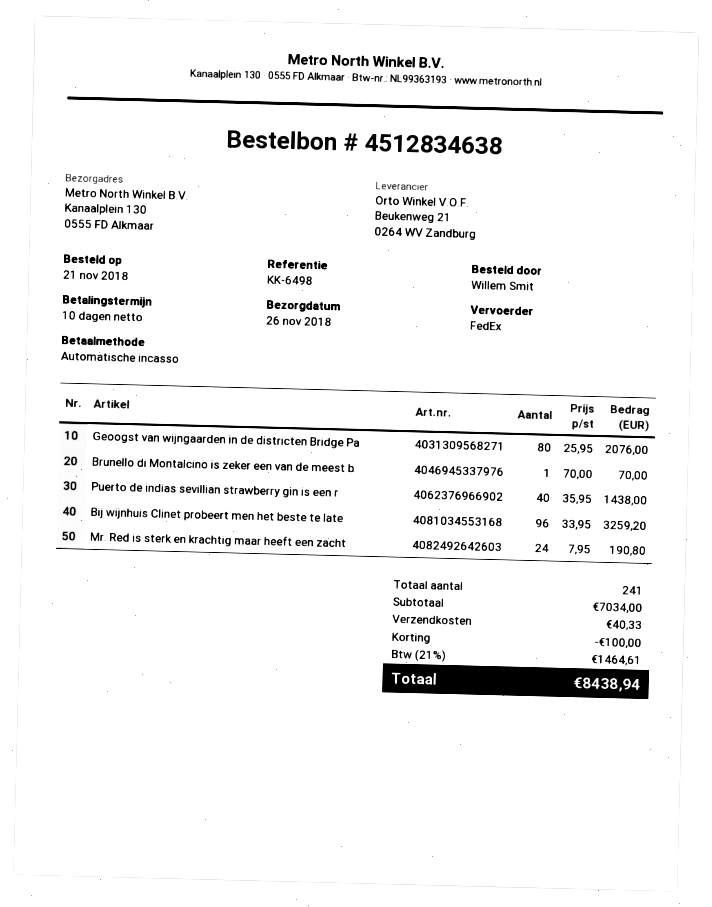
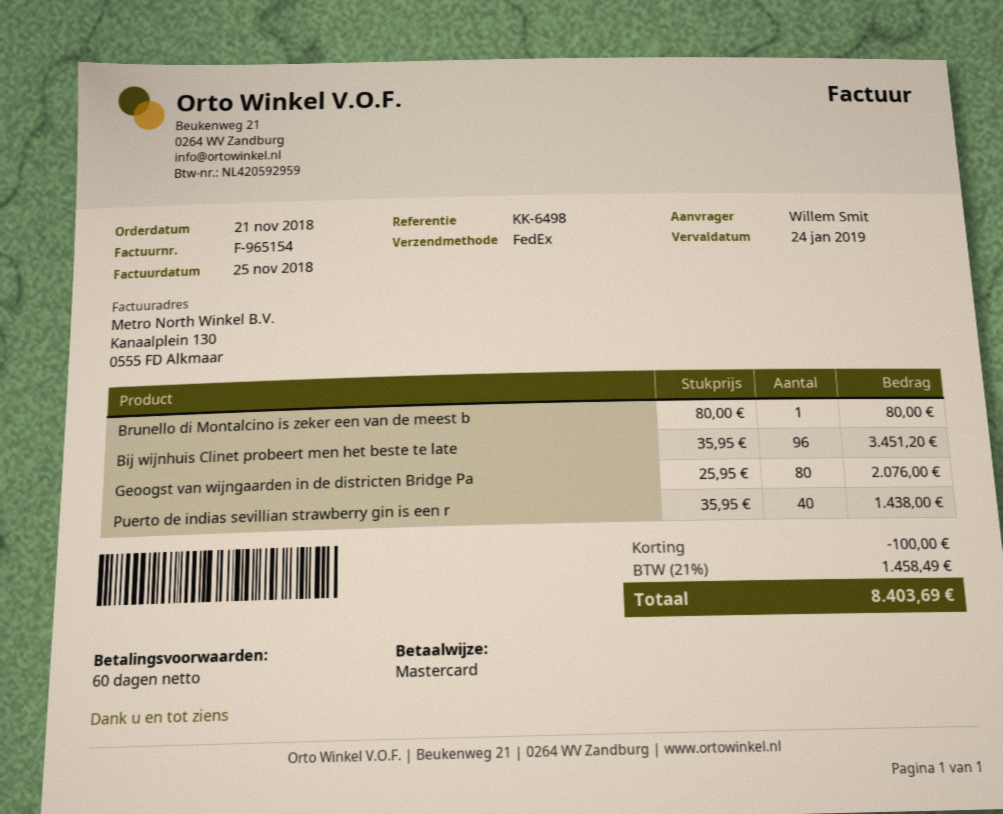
payment terms: 10 days -> 60 days
payment method: direct debit -> Mastercard
Brunello di Montalcino is zeker een van de meest b: 1 x 70.00 = 70.00 -> 1 x 80.00 = 80.00
Bij wijnhuis Clinet probeert men het beste te late: 96 x 33.95 = 3259.20 -> 96 x 35.95 = 3451.20
Mr. Red is sterk en krachtig maar heeft een zacht: 24 x 7.95 = 190.80 -> none
shipping: 40.33 -> none
tax: 21% = 1464.61 -> 21% = 1458.49
total: 8438.94 -> 8403.69

